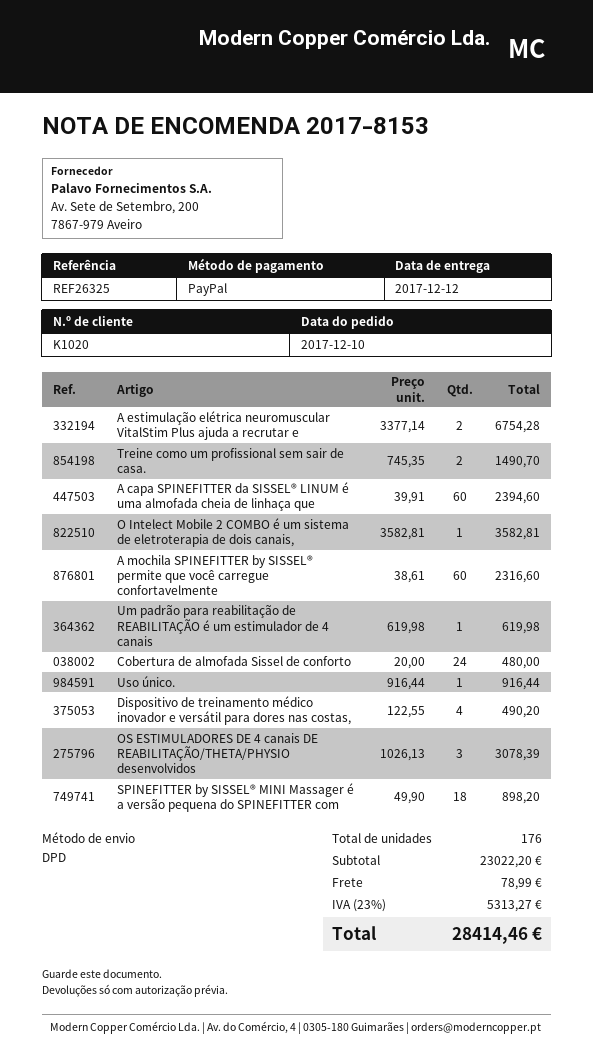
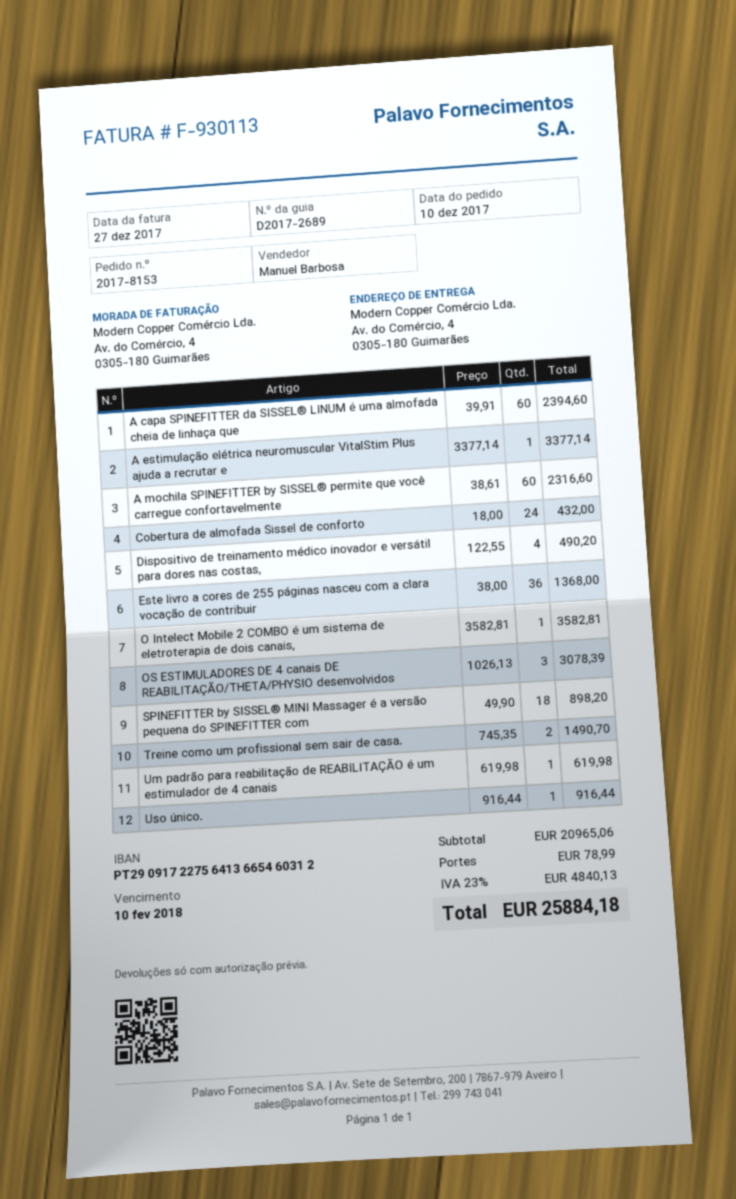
A estimulação elétrica neuromuscular VitalStim Plus ajuda a recrutar e: 2 x 3377.14 = 6754.28 -> 1 x 3377.14 = 3377.14
Cobertura de almofada Sissel de conforto: 24 x 20.00 = 480.00 -> 24 x 18.00 = 432.00
Este livro a cores de 255 páginas nasceu com a clara vocação de contribuir: none -> 36 x 38.00 = 1368.00
subtotal: 23022.20 -> 20965.06
tax: 23% = 5313.27 -> 23% = 4840.13
total: 28414.46 -> 25884.18

